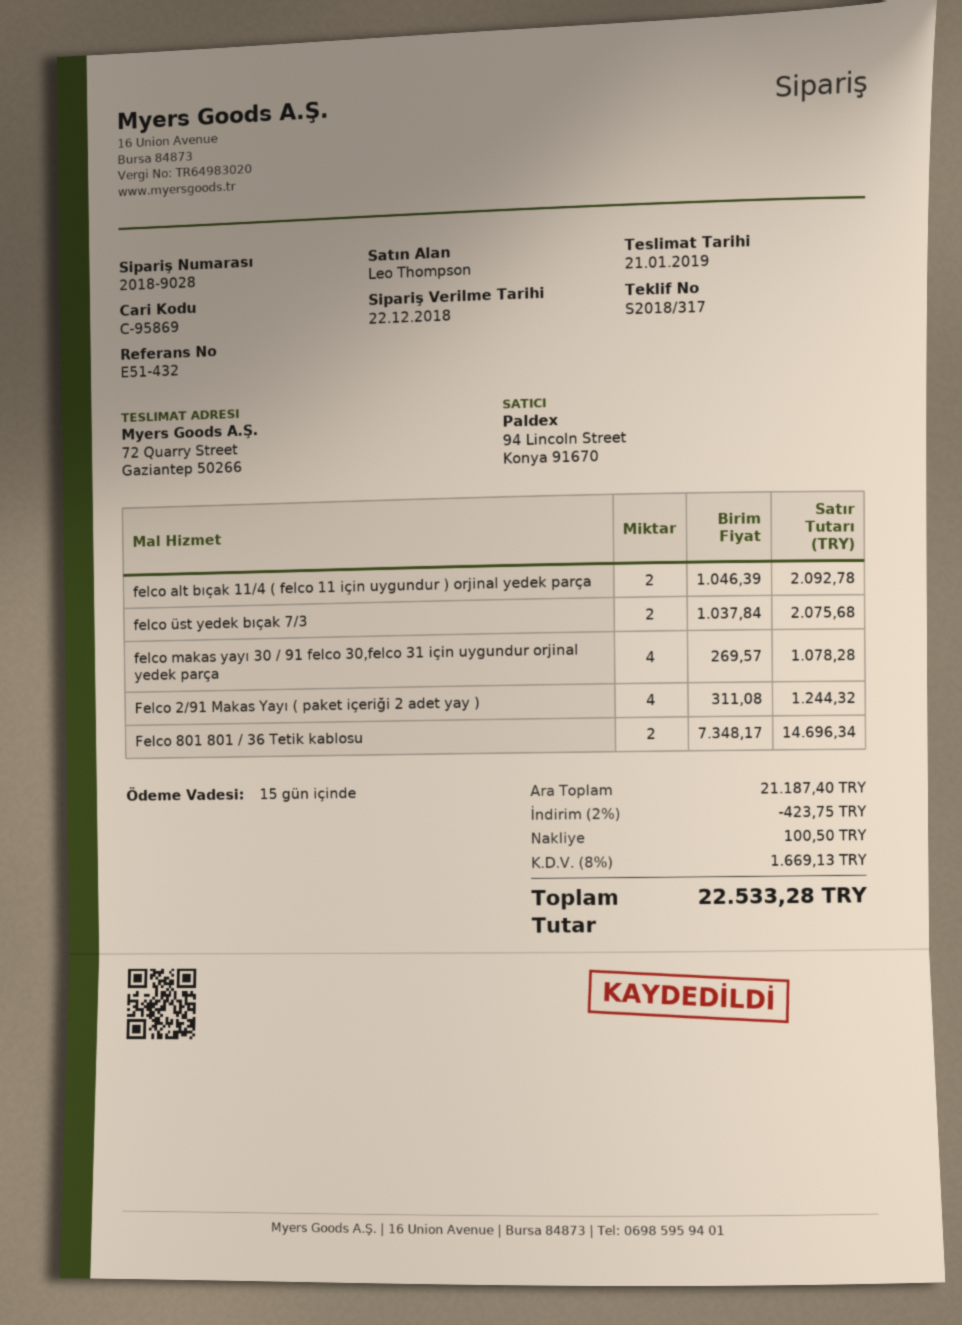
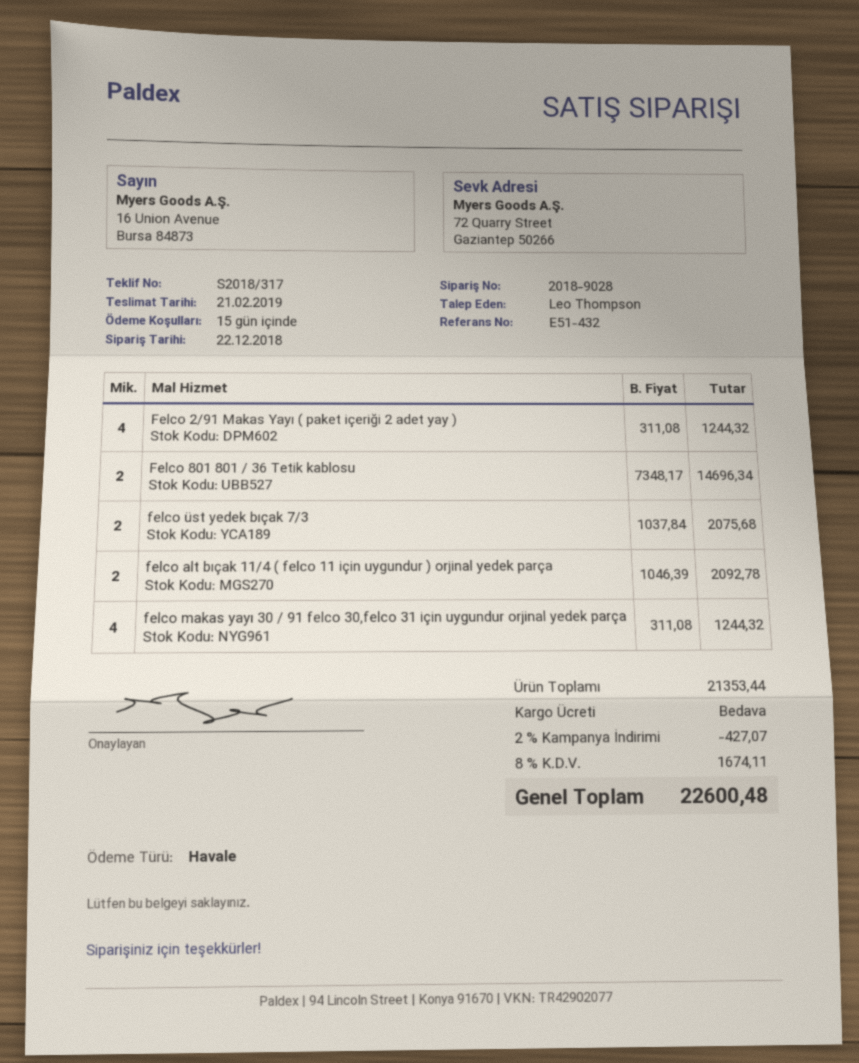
delivery date: 2019-01-21 -> 2019-02-21
felco makas yayı 30 / 91 felco 30,felco 31 için uygundur orjinal yedek parça: 4 x 269.57 = 1078.28 -> 4 x 311.08 = 1244.32
subtotal: 21187.40 -> 21353.44
discount: 2% = 423.75 -> 2% = 427.07
shipping: 100.50 -> 0.00
tax: 8% = 1669.13 -> 8% = 1674.11
total: 22533.28 -> 22600.48

